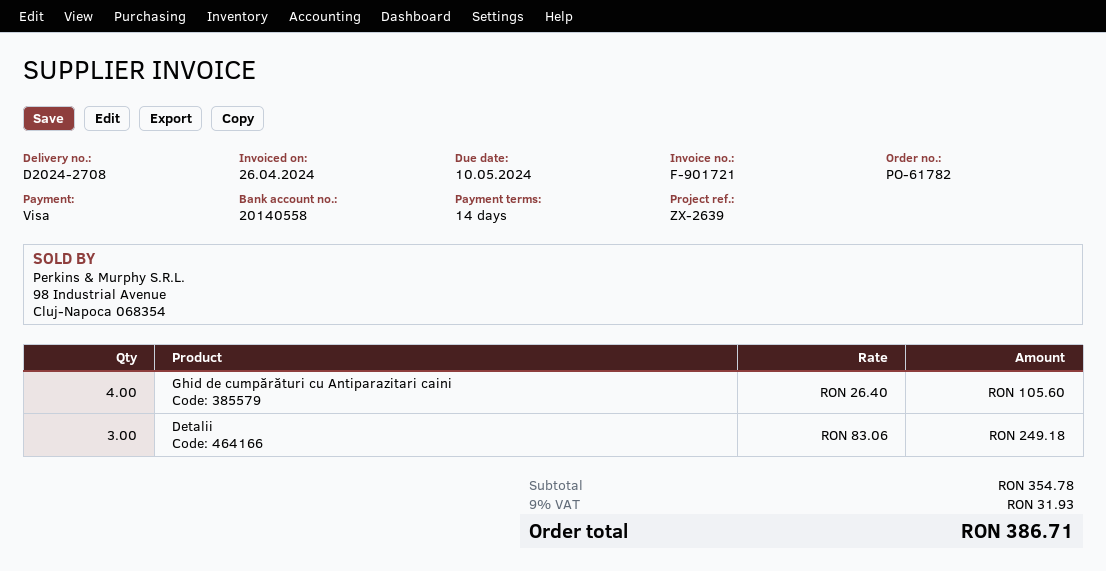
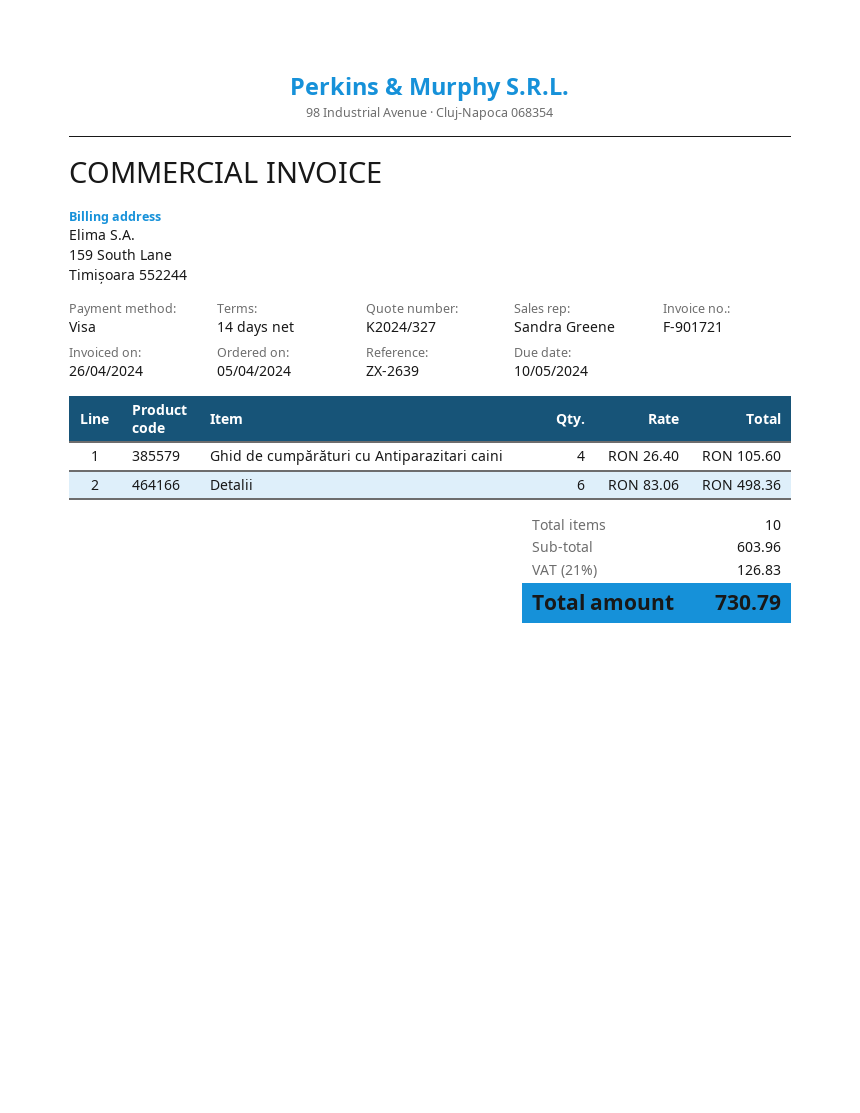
Detalii: 3 x 83.06 = 249.18 -> 6 x 83.06 = 498.36
subtotal: 354.78 -> 603.96
tax: 9% = 31.93 -> 21% = 126.83
total: 386.71 -> 730.79

